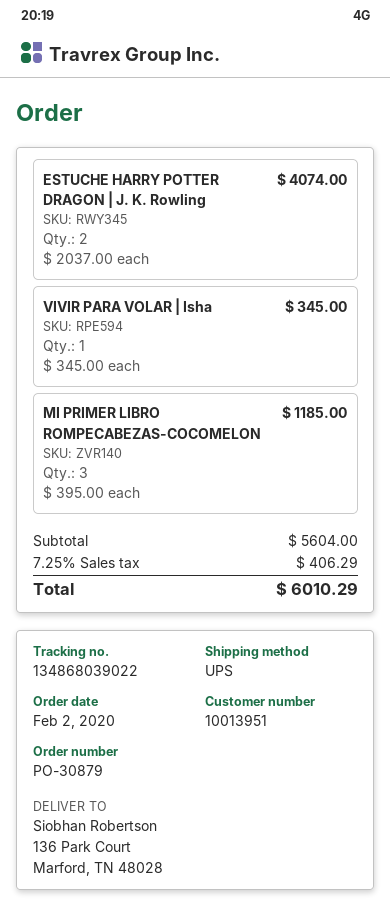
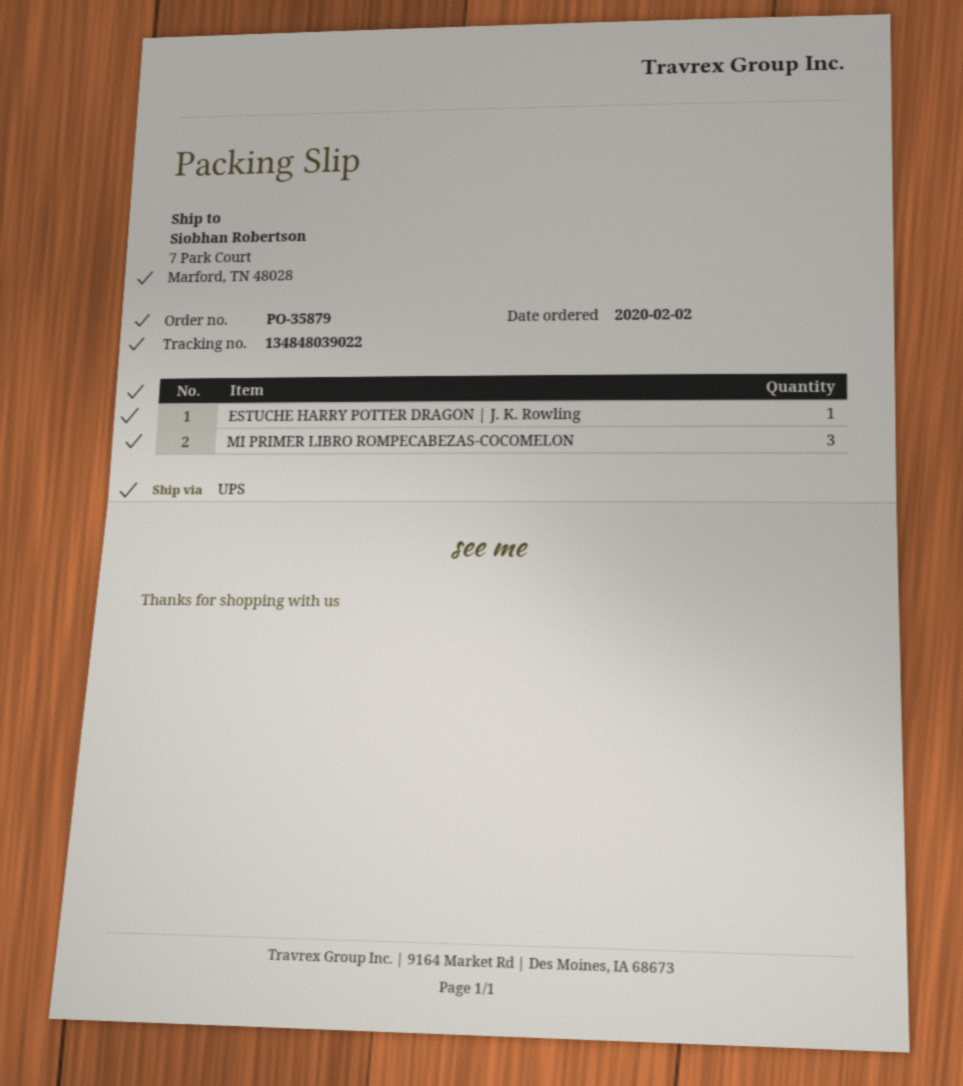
order number: PO-30879 -> PO-35879
tracking number: 134868039022 -> 134848039022
ship to: 136 Park Court, Marford, TN 48028 -> 7 Park Court, Marford, TN 48028
ESTUCHE HARRY POTTER DRAGON | J. K. Rowling: 2 -> 1
VIVIR PARA VOLAR | Isha: 1 -> none

